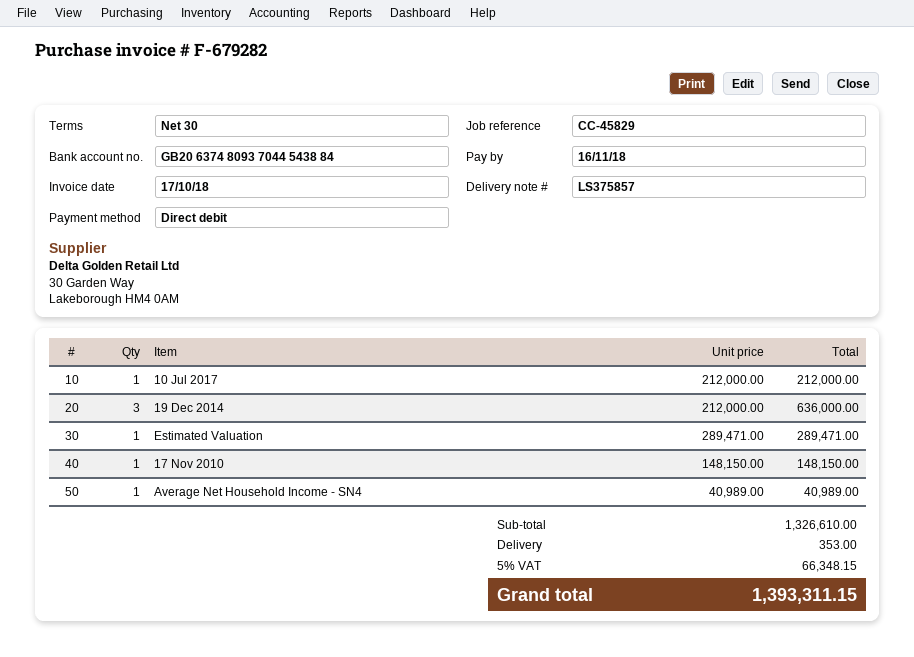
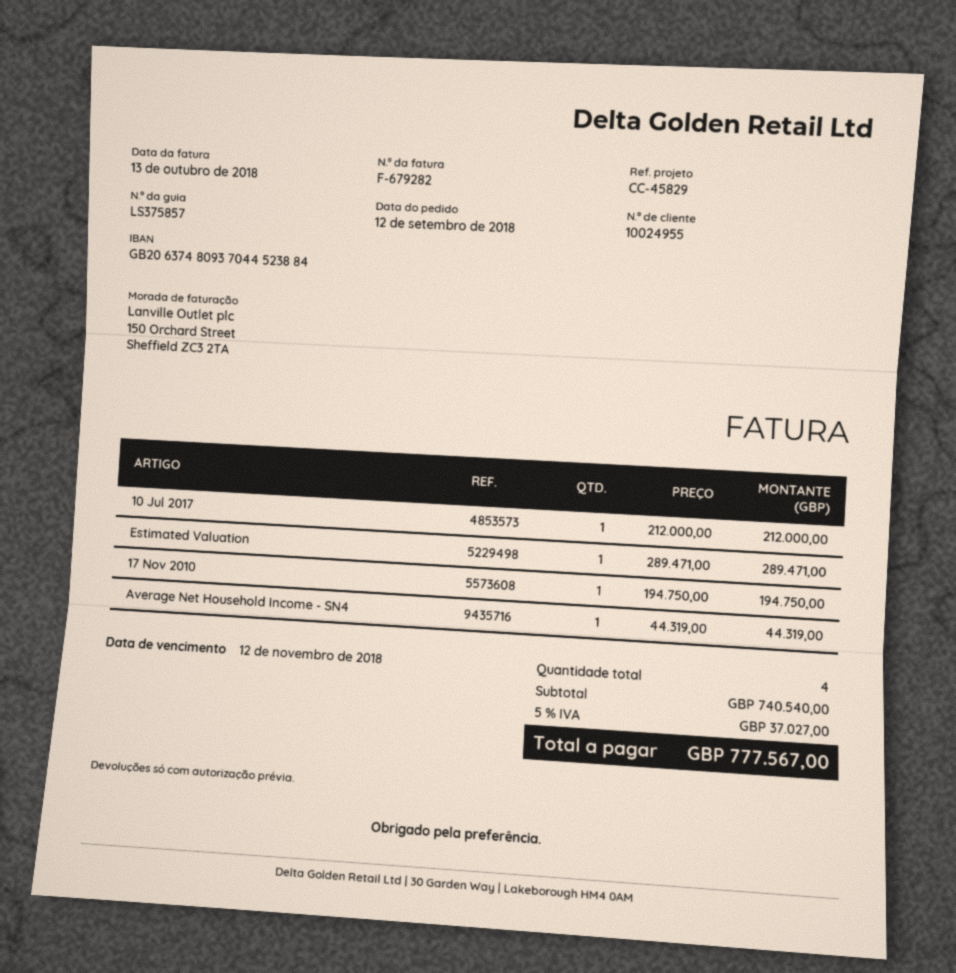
invoice date: 2018-10-17 -> 2018-10-13
due date: 2018-11-16 -> 2018-11-12
bank account: GB20637480937044543884 -> GB20637480937044523884
19 Dec 2014: 3 x 212000.00 = 636000.00 -> none
17 Nov 2010: 1 x 148150.00 = 148150.00 -> 1 x 194750.00 = 194750.00
Average Net Household Income - SN4: 1 x 40989.00 = 40989.00 -> 1 x 44319.00 = 44319.00
subtotal: 1326610.00 -> 740540.00
shipping: 353.00 -> none
tax: 5% = 66348.15 -> 5% = 37027.00
total: 1393311.15 -> 777567.00

